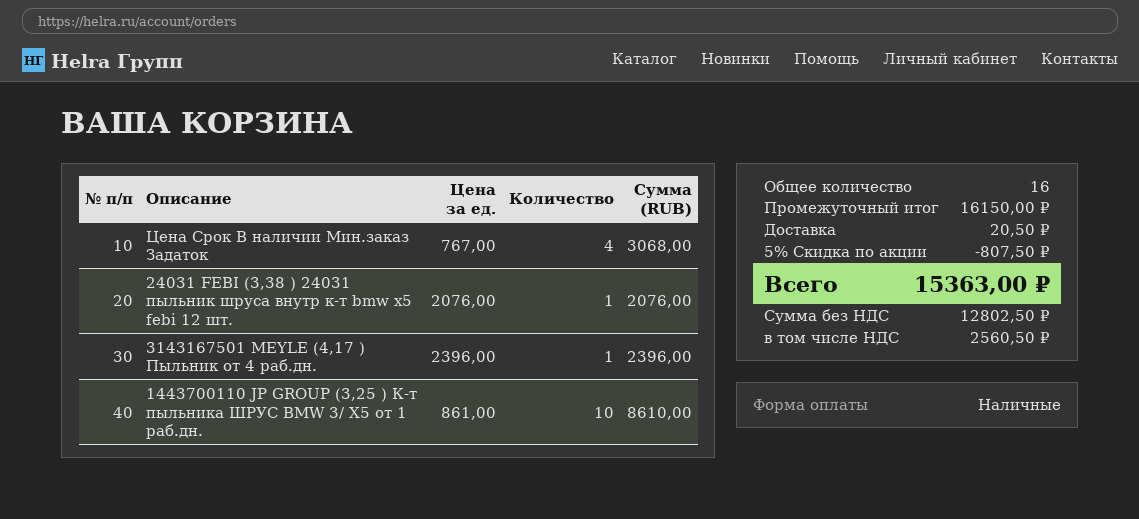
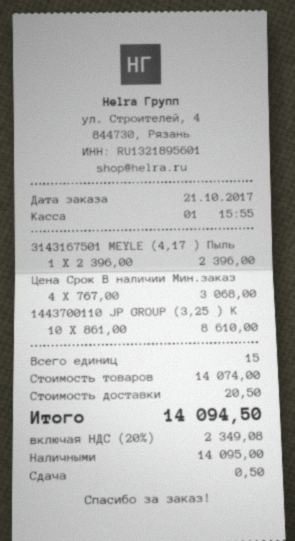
24031 FEBI (3,38 ) 24031 пыльник шруса внутр к-т bmw x5 febi 12 шт.: 1 x 2076.00 = 2076.00 -> none
total quantity: 16 -> 15
subtotal: 16150.00 -> 14074.00
discount: 5% = 807.50 -> none
tax: 2560.50 -> 2349.08
total: 15363.00 -> 14094.50

